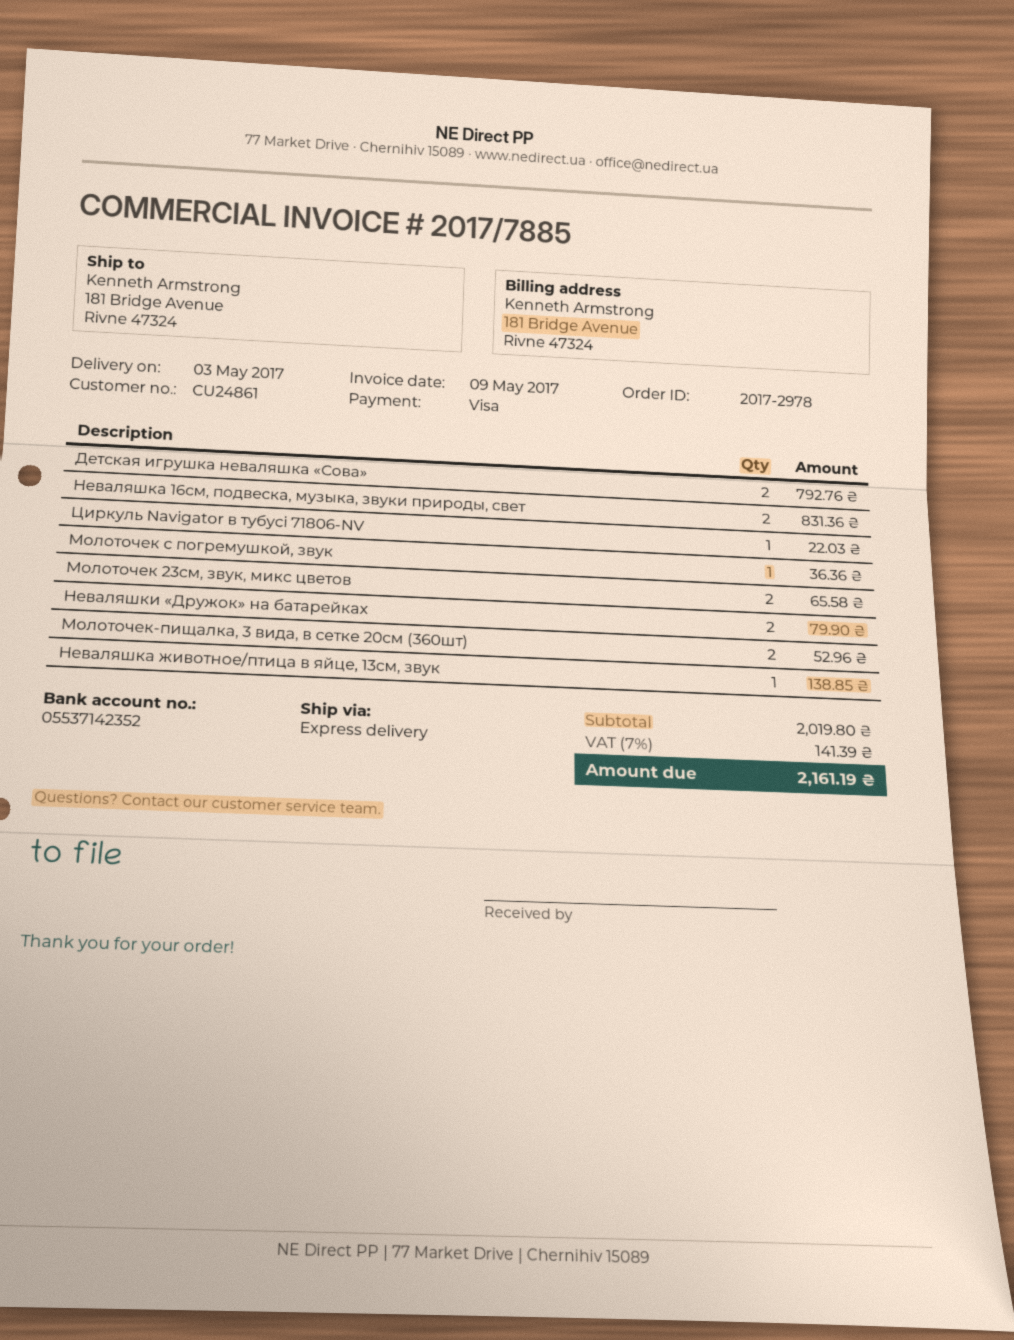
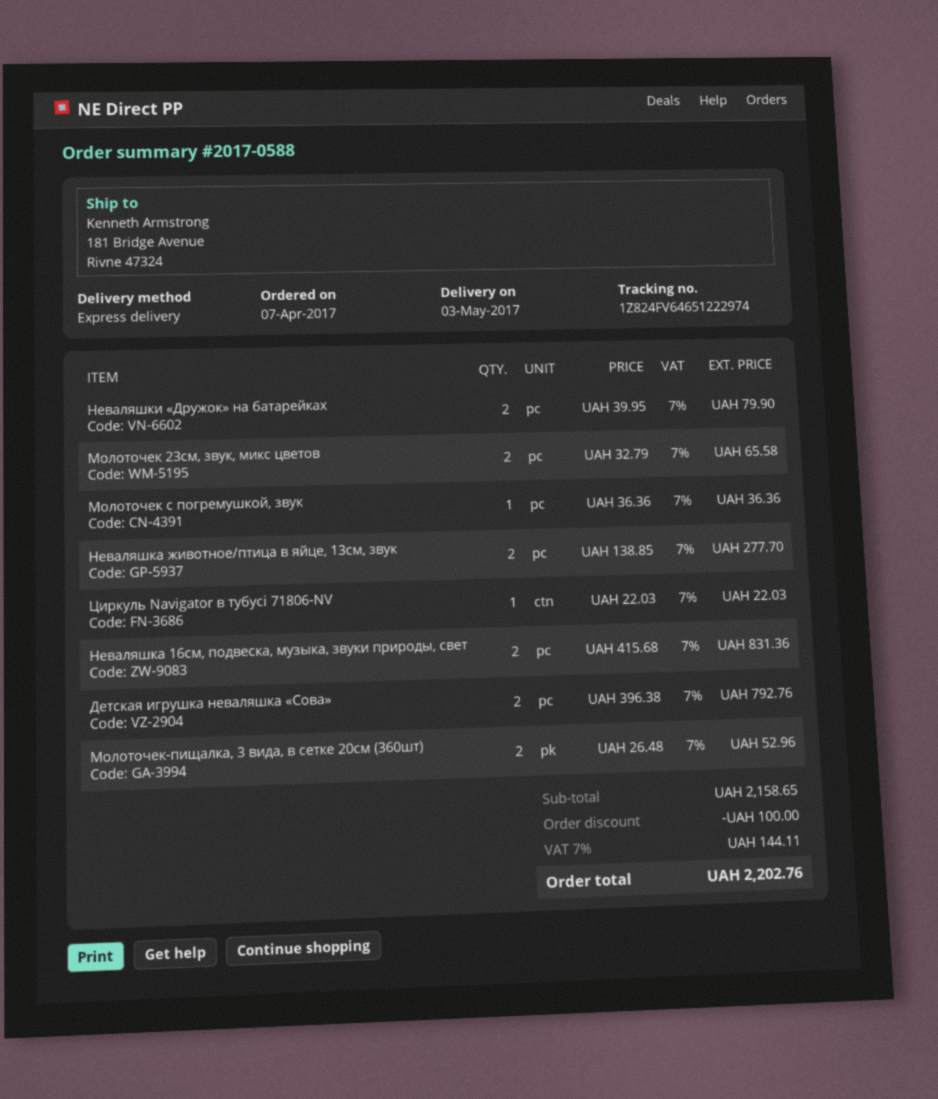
order number: 2017-2978 -> 2017-0588
Неваляшка животное/птица в яйце, 13см, звук: 1 for 138.85 -> 2 for 277.70
subtotal: 2019.80 -> 2158.65
discount: none -> 100.00
tax: 7% = 141.39 -> 7% = 144.11
total: 2161.19 -> 2202.76

